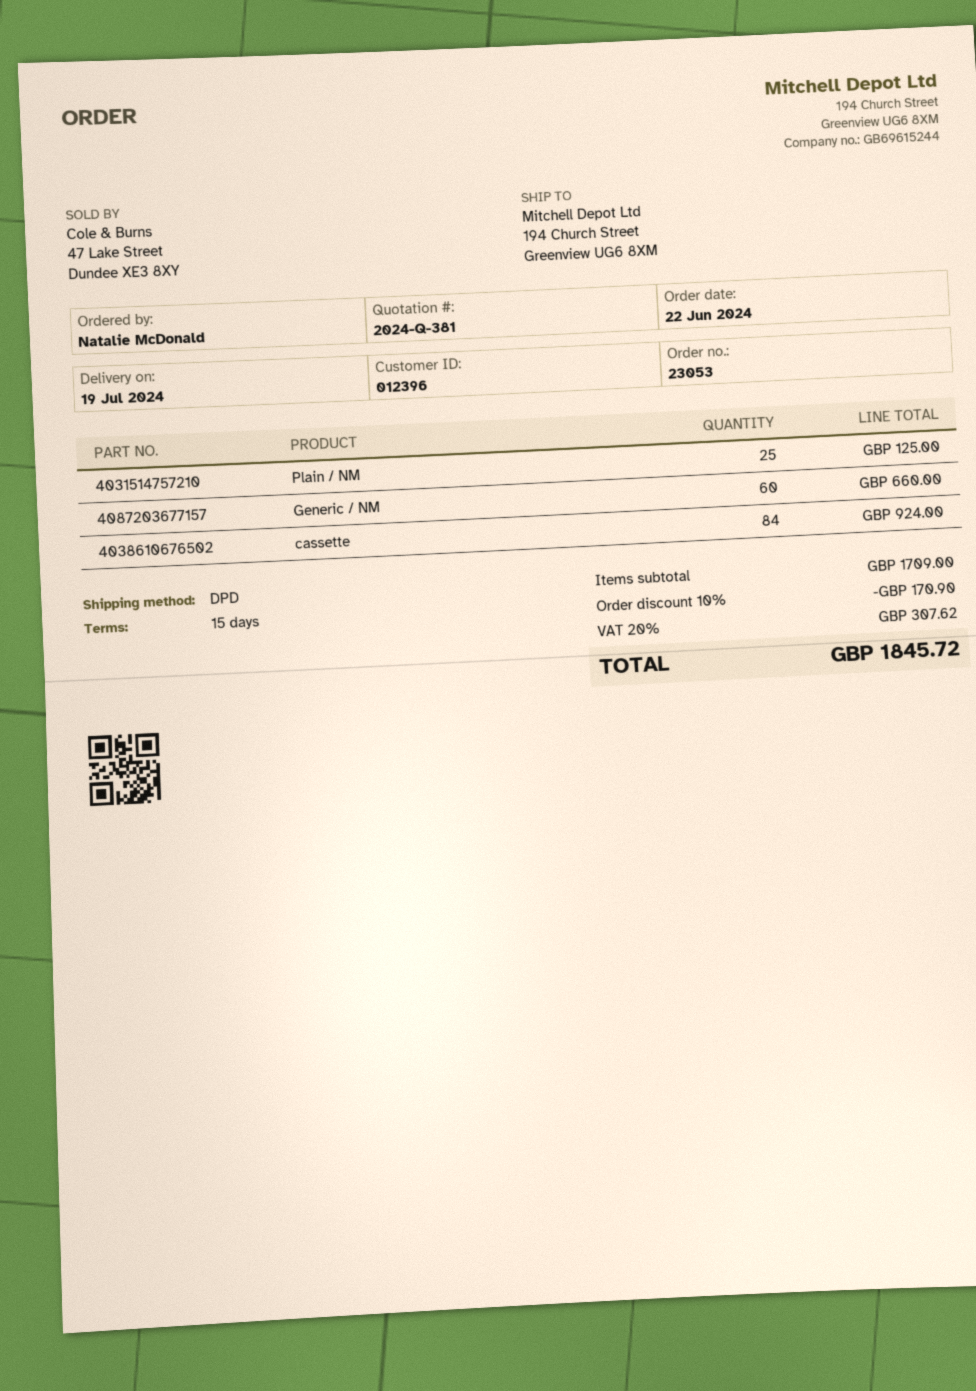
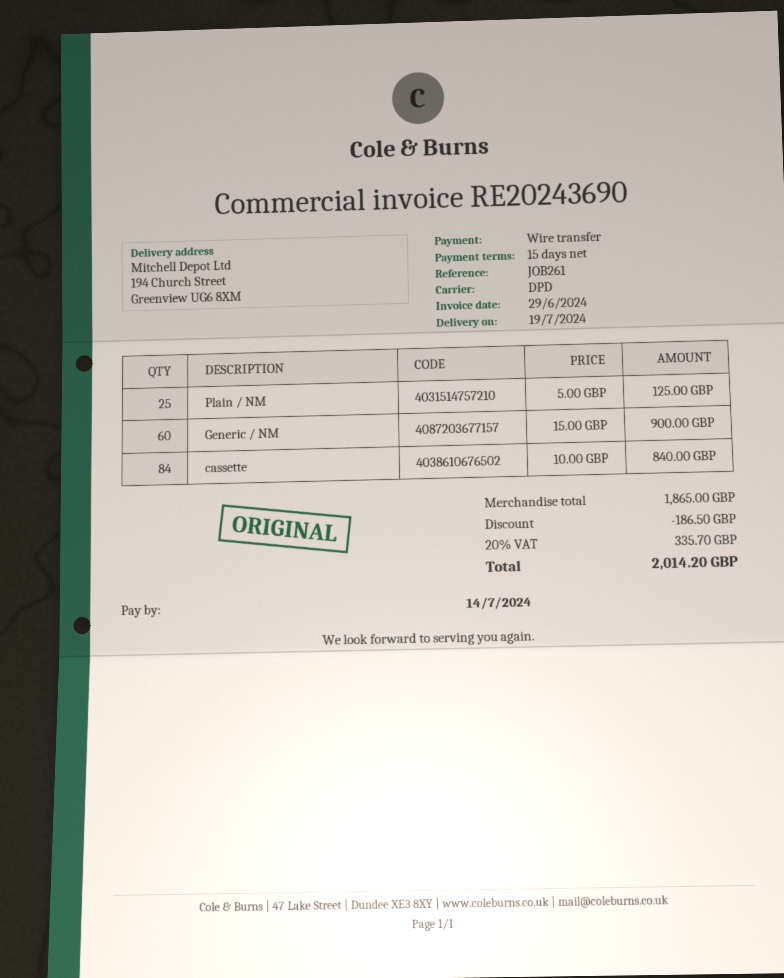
Generic / NM: 60 for 660.00 -> 60 for 900.00
cassette: 84 for 924.00 -> 84 for 840.00
subtotal: 1709.00 -> 1865.00
discount: 170.90 -> 186.50
tax: 20% = 307.62 -> 20% = 335.70
total: 1845.72 -> 2014.20

